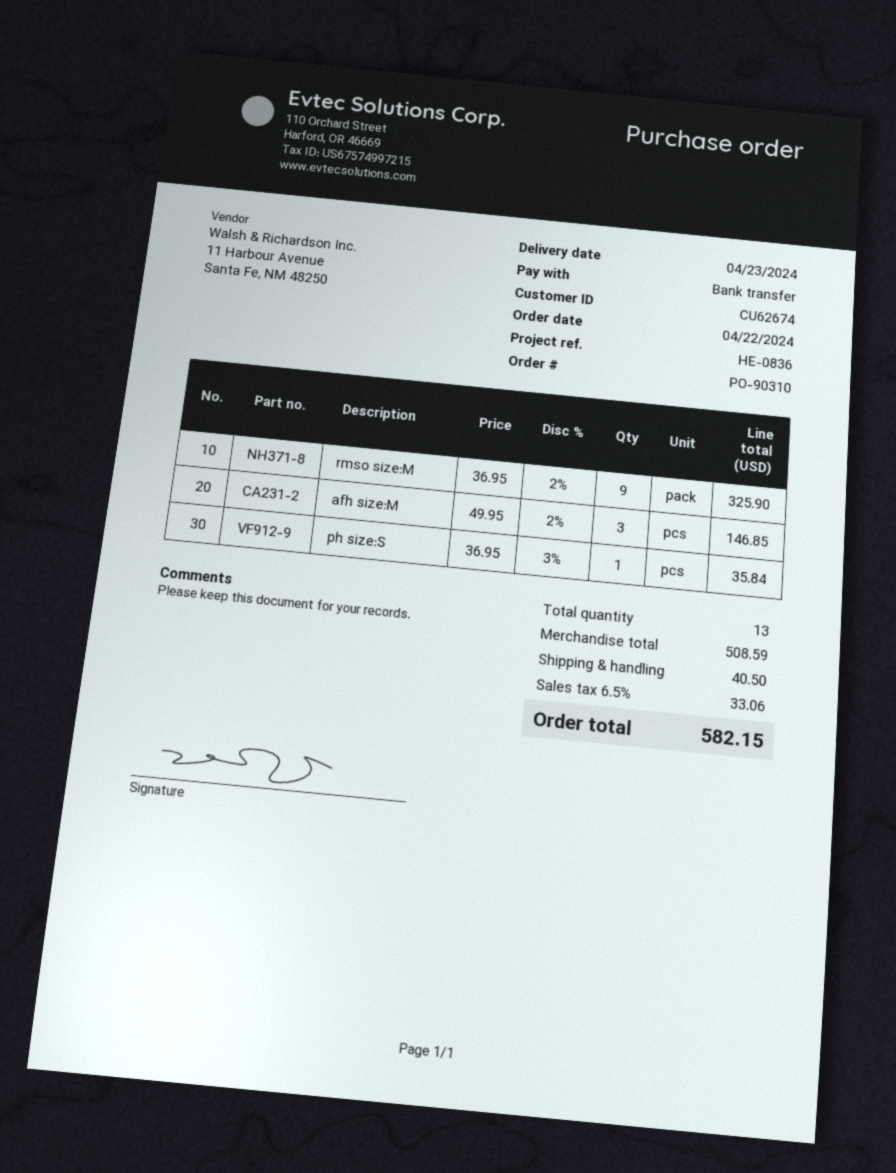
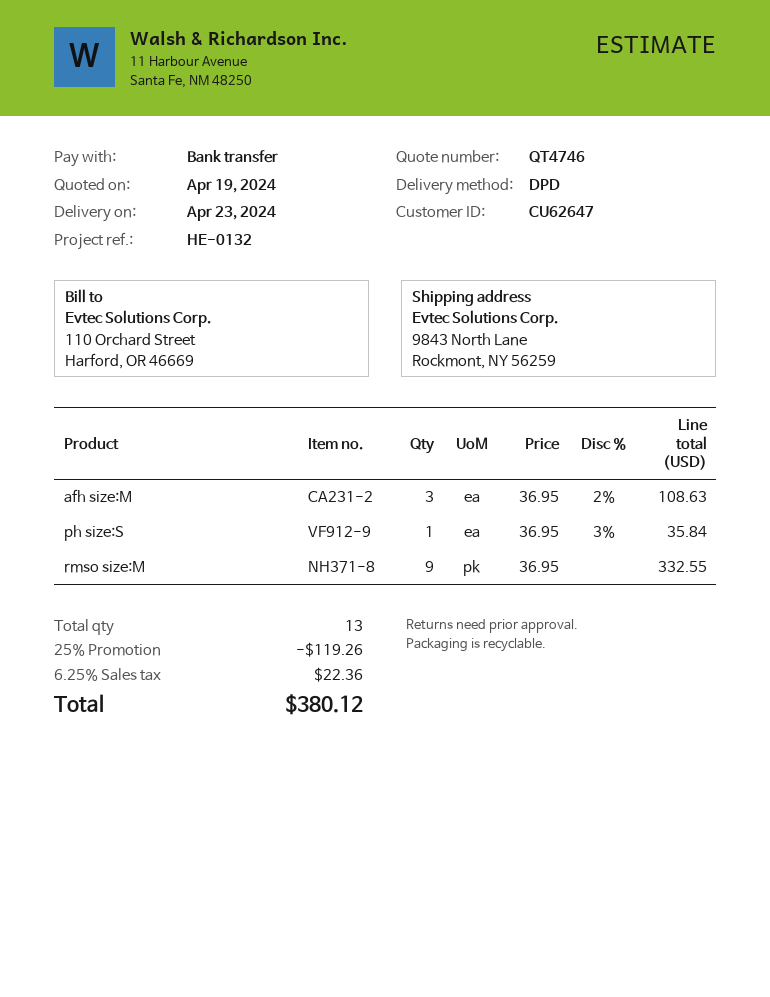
customer number: CU62674 -> CU62647
reference: HE-0836 -> HE-0132
rmso size:M: 9 x 36.95 - 2% = 325.90 -> 9 x 36.95 = 332.55
afh size:M: 3 x 49.95 - 2% = 146.85 -> 3 x 36.95 - 2% = 108.63
discount: none -> 25% = 119.26
shipping: 40.50 -> none
tax: 6.5% = 33.06 -> 6.25% = 22.36
total: 582.15 -> 380.12

